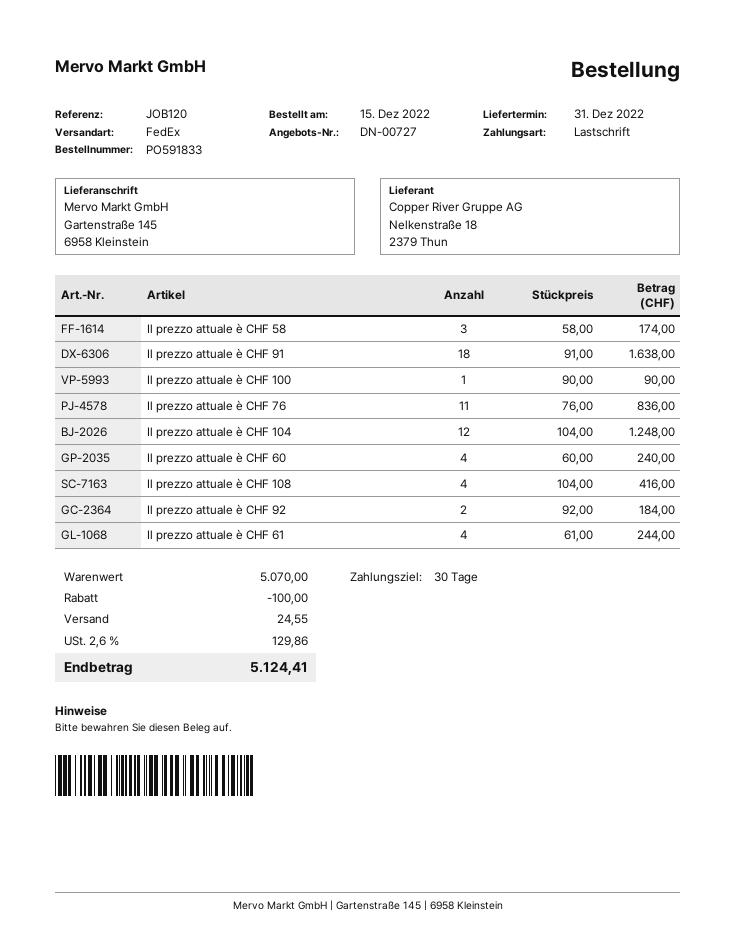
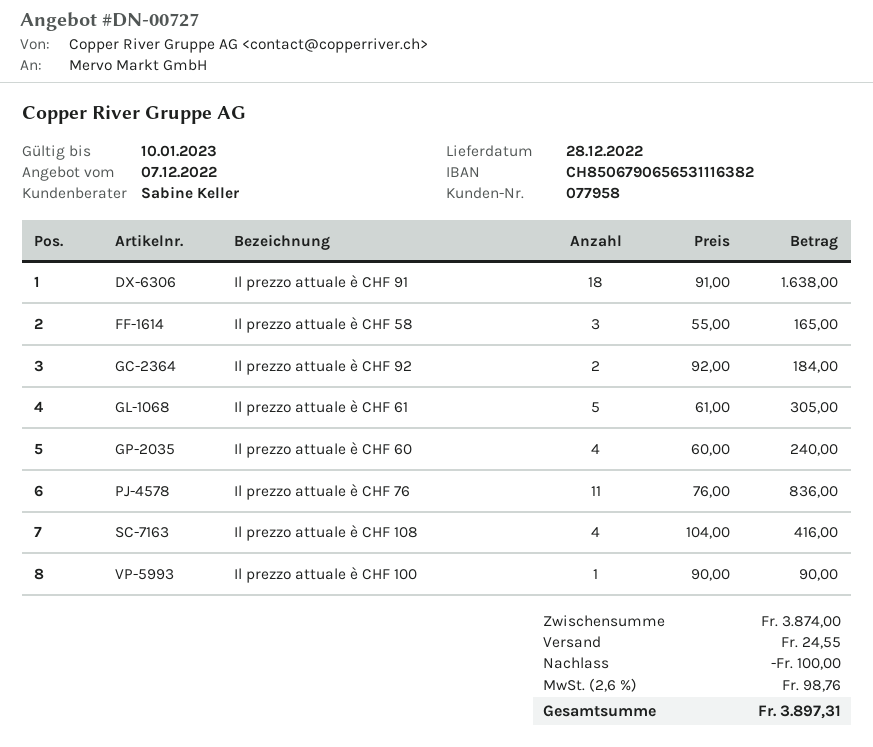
delivery date: 2022-12-31 -> 2022-12-28
Il prezzo attuale è CHF 58: 3 x 58.00 = 174.00 -> 3 x 55.00 = 165.00
Il prezzo attuale è CHF 104: 12 x 104.00 = 1248.00 -> none
Il prezzo attuale è CHF 61: 4 x 61.00 = 244.00 -> 5 x 61.00 = 305.00
subtotal: 5070.00 -> 3874.00
tax: 2.6% = 129.86 -> 2.6% = 98.76
total: 5124.41 -> 3897.31

